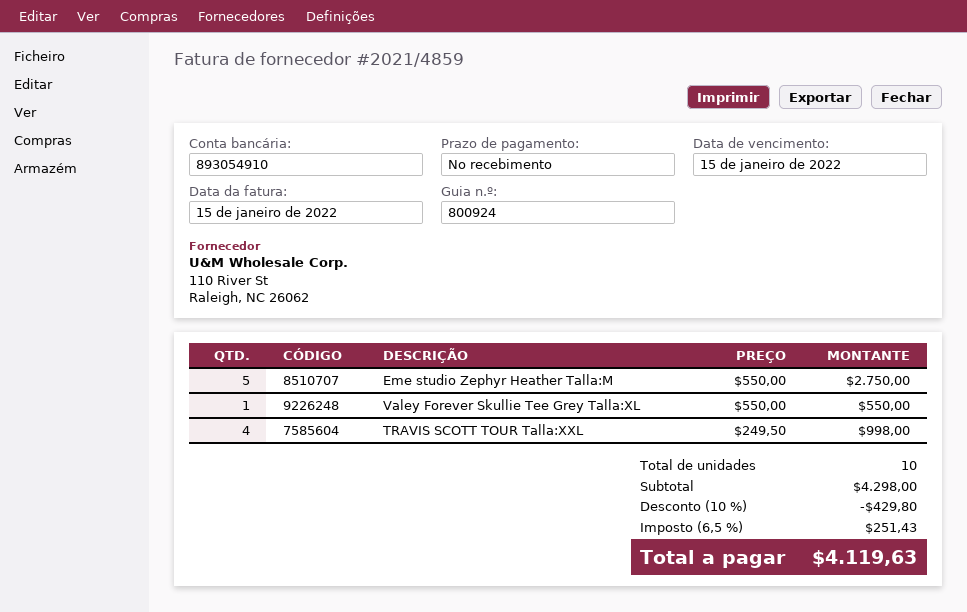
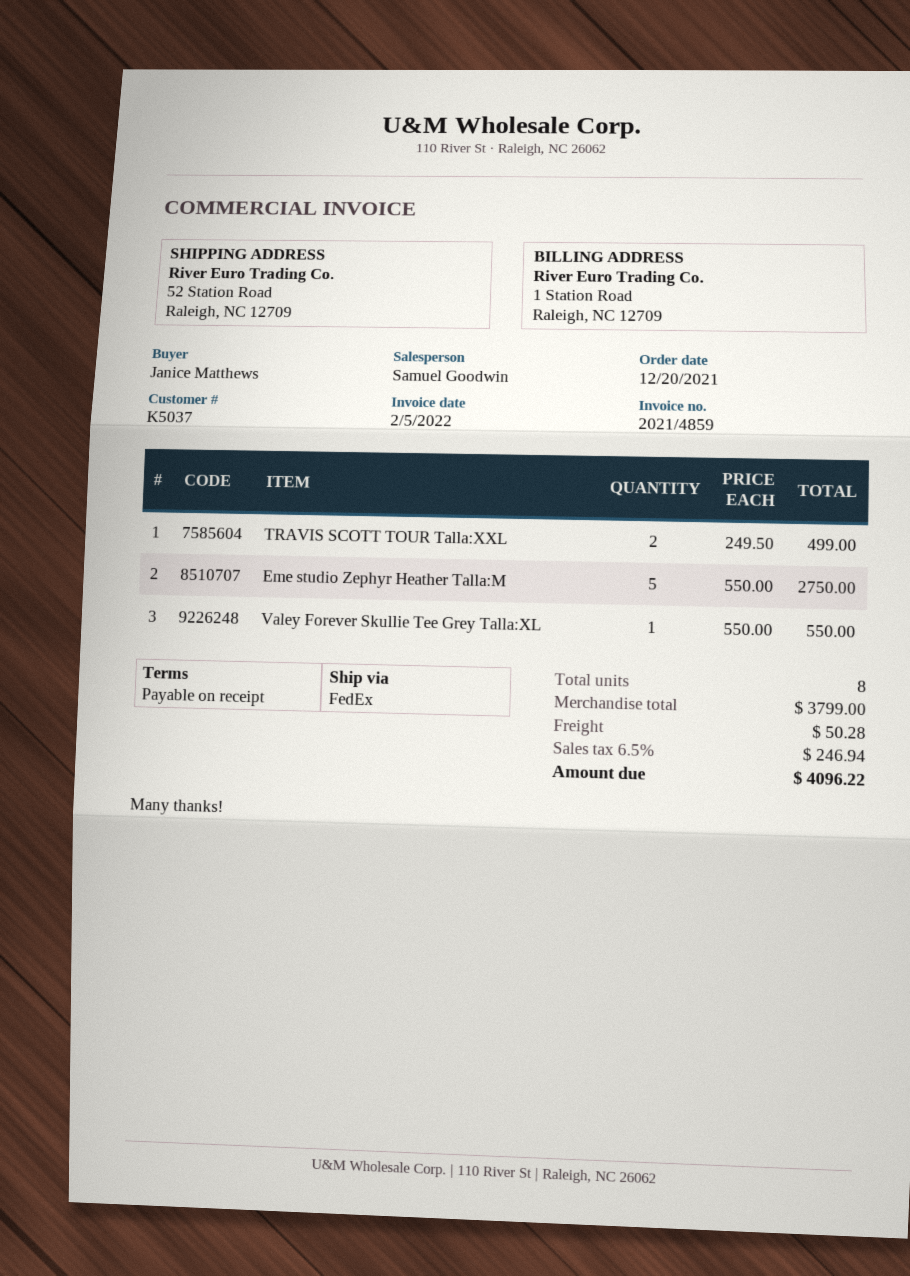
invoice date: 2022-01-15 -> 2022-02-05
TRAVIS SCOTT TOUR Talla:XXL: 4 x 249.50 = 998.00 -> 2 x 249.50 = 499.00
total quantity: 10 -> 8
subtotal: 4298.00 -> 3799.00
discount: 10% = 429.80 -> none
shipping: none -> 50.28
tax: 6.5% = 251.43 -> 6.5% = 246.94
total: 4119.63 -> 4096.22

